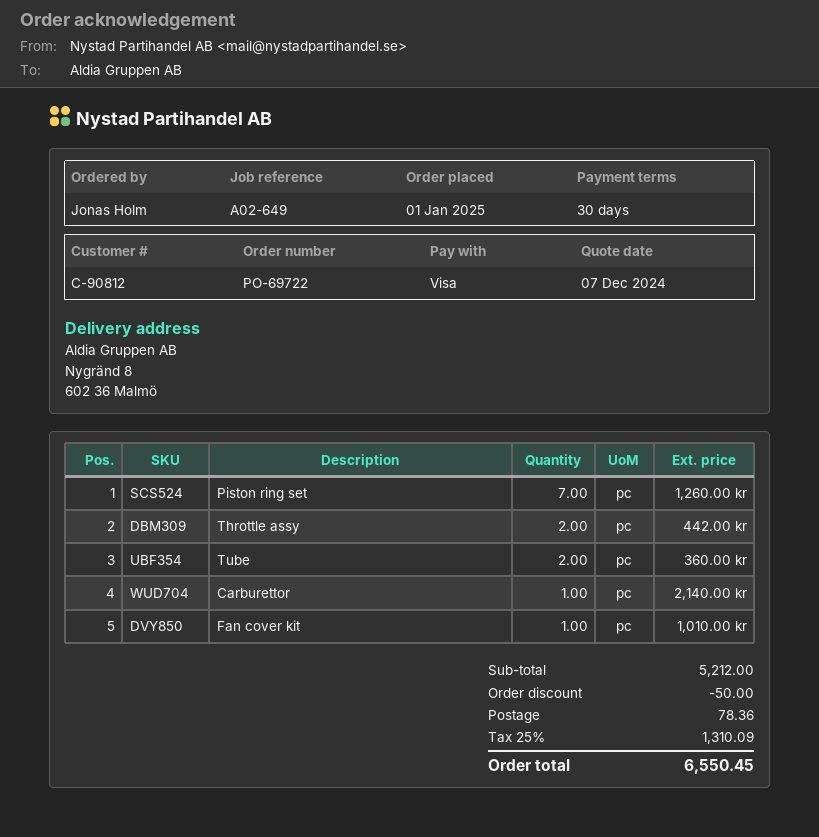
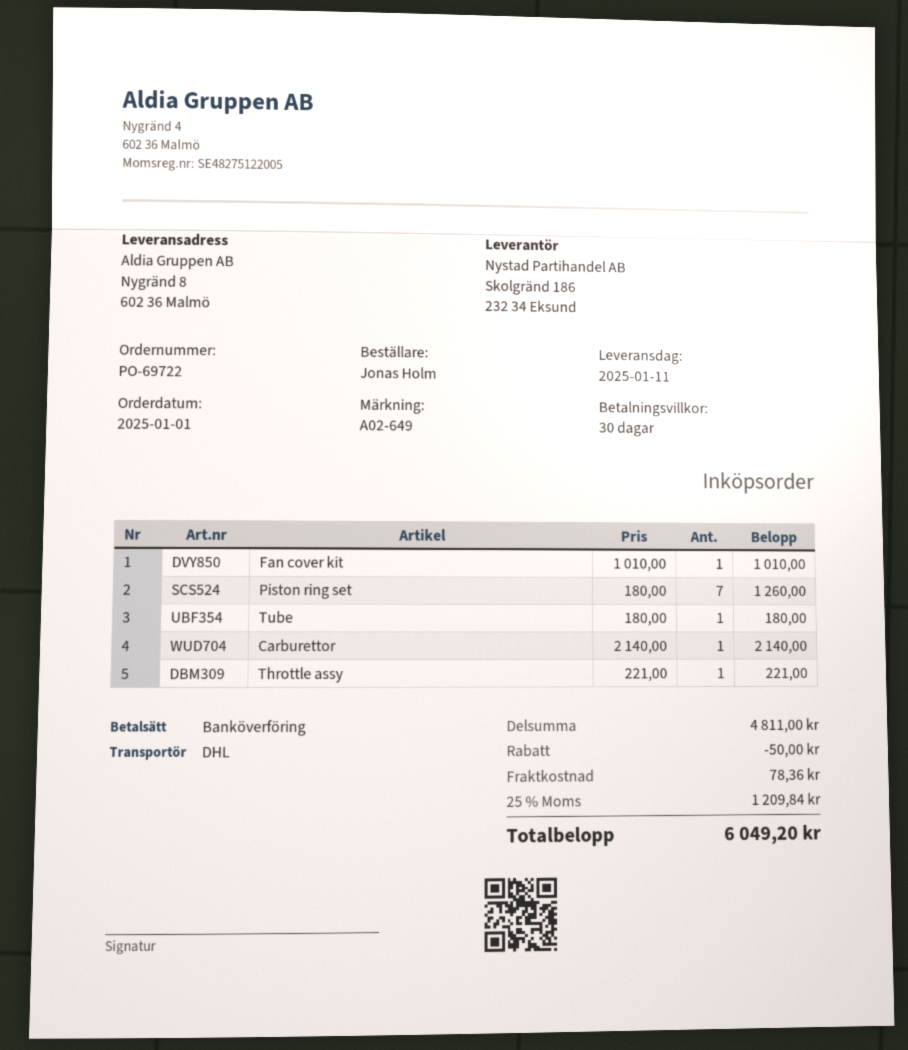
payment method: Visa -> bank transfer
Throttle assy: 2 for 442.00 -> 1 for 221.00
Tube: 2 for 360.00 -> 1 for 180.00
subtotal: 5212.00 -> 4811.00
tax: 25% = 1310.09 -> 25% = 1209.84
total: 6550.45 -> 6049.20

